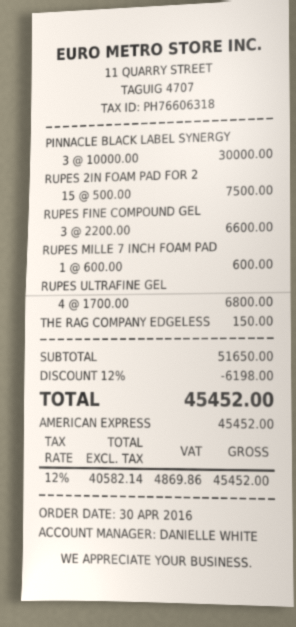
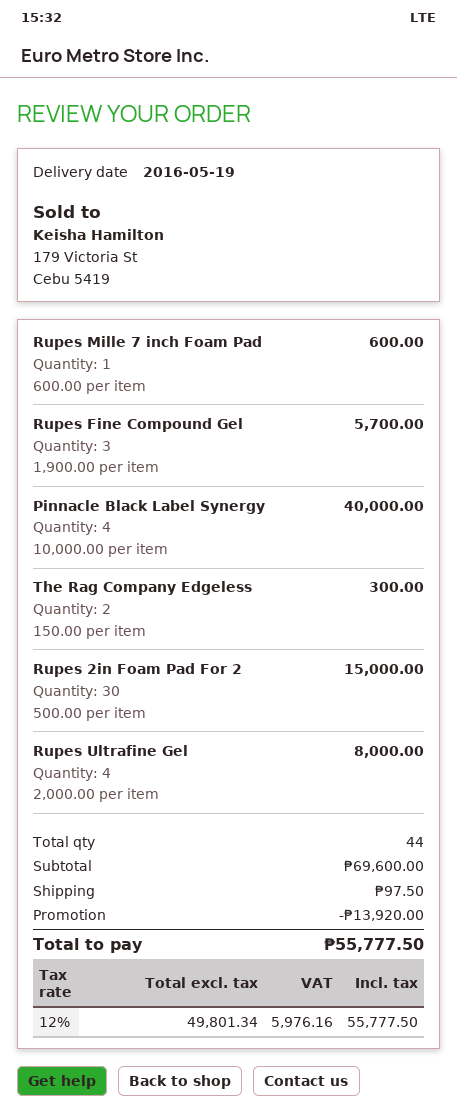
PINNACLE BLACK LABEL SYNERGY: 3 x 10000.00 = 30000.00 -> 4 x 10000.00 = 40000.00
RUPES 2IN FOAM PAD FOR 2: 15 x 500.00 = 7500.00 -> 30 x 500.00 = 15000.00
RUPES FINE COMPOUND GEL: 3 x 2200.00 = 6600.00 -> 3 x 1900.00 = 5700.00
RUPES ULTRAFINE GEL: 4 x 1700.00 = 6800.00 -> 4 x 2000.00 = 8000.00
THE RAG COMPANY EDGELESS: 1 x 150.00 = 150.00 -> 2 x 150.00 = 300.00
subtotal: 51650.00 -> 69600.00
discount: 6198.00 -> 13920.00
shipping: none -> 97.50
net: 40582.14 -> 49801.34
tax: 12% = 4869.86 -> 12% = 5976.16
total: 45452.00 -> 55777.50

